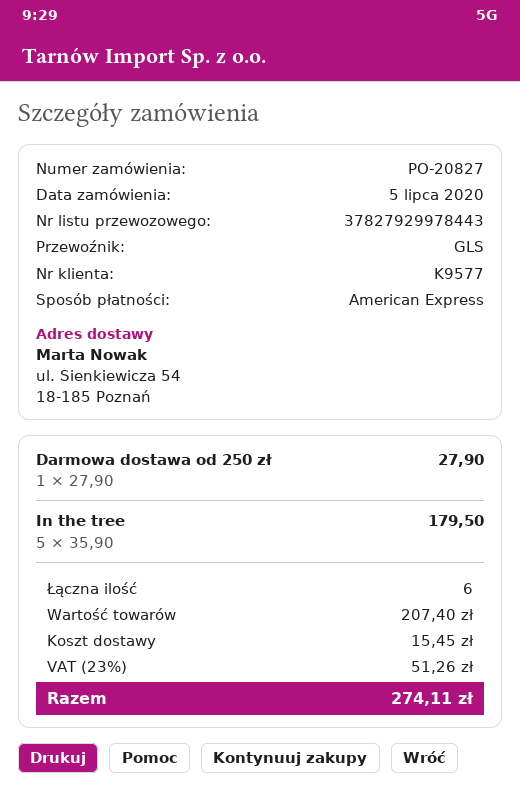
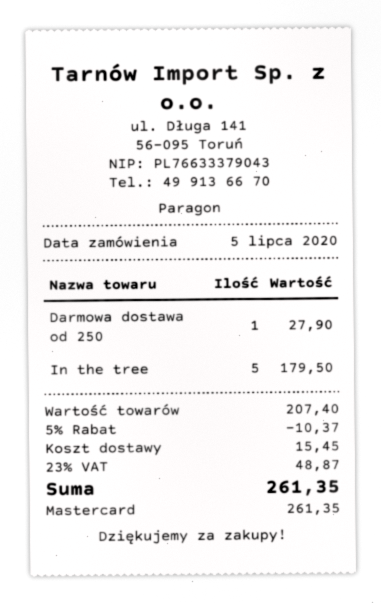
payment method: American Express -> Mastercard
discount: none -> 5% = 10.37
tax: 23% = 51.26 -> 23% = 48.87
total: 274.11 -> 261.35

